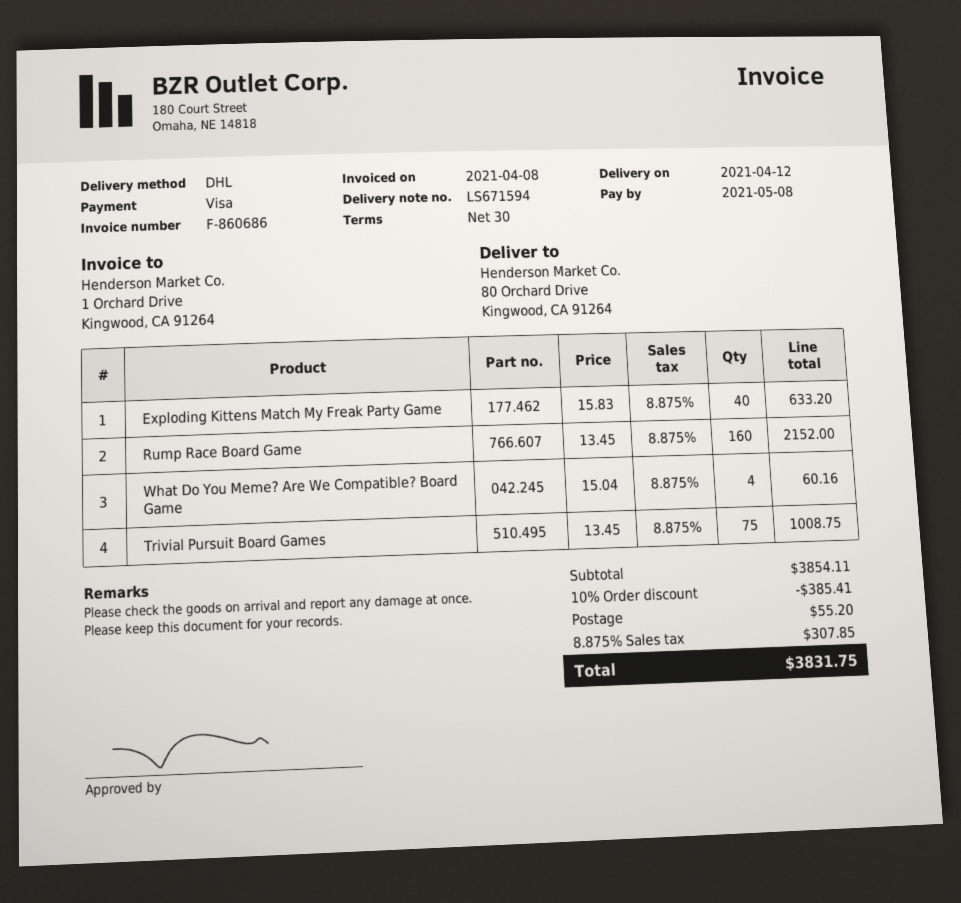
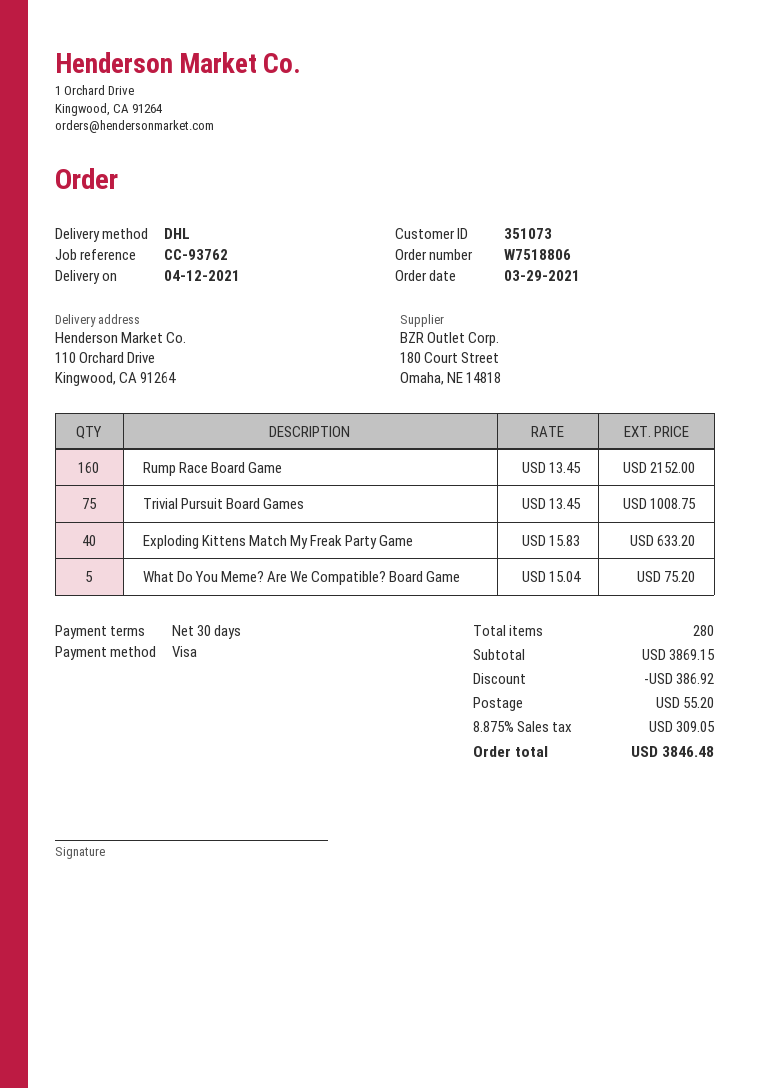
ship to: 80 Orchard Drive, Kingwood, CA 91264 -> 110 Orchard Drive, Kingwood, CA 91264
What Do You Meme? Are We Compatible? Board Game: 4 x 15.04 = 60.16 -> 5 x 15.04 = 75.20
subtotal: 3854.11 -> 3869.15
discount: 385.41 -> 386.92
tax: 8.875% = 307.85 -> 8.875% = 309.05
total: 3831.75 -> 3846.48

